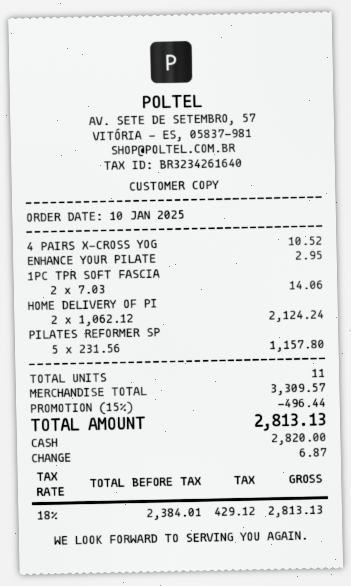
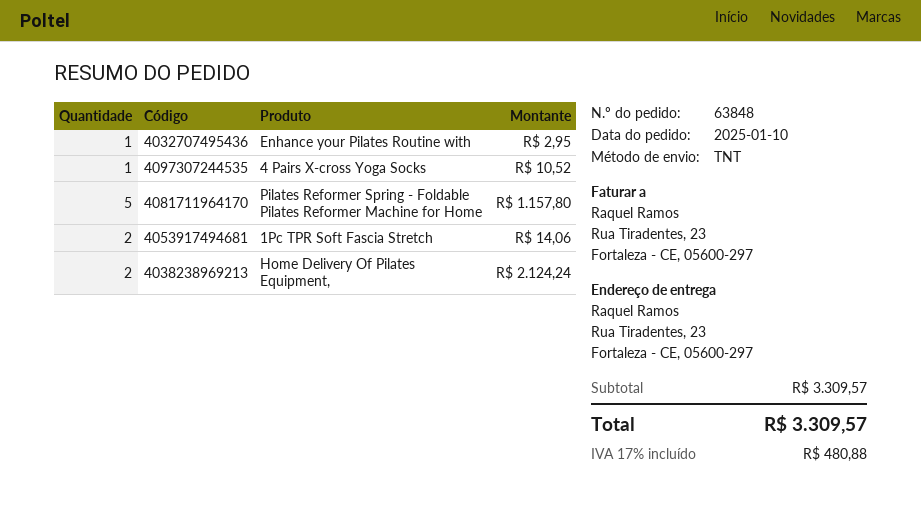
discount: 15% = 496.44 -> none
tax: 18% = 429.12 -> 17% = 480.88
total: 2813.13 -> 3309.57

